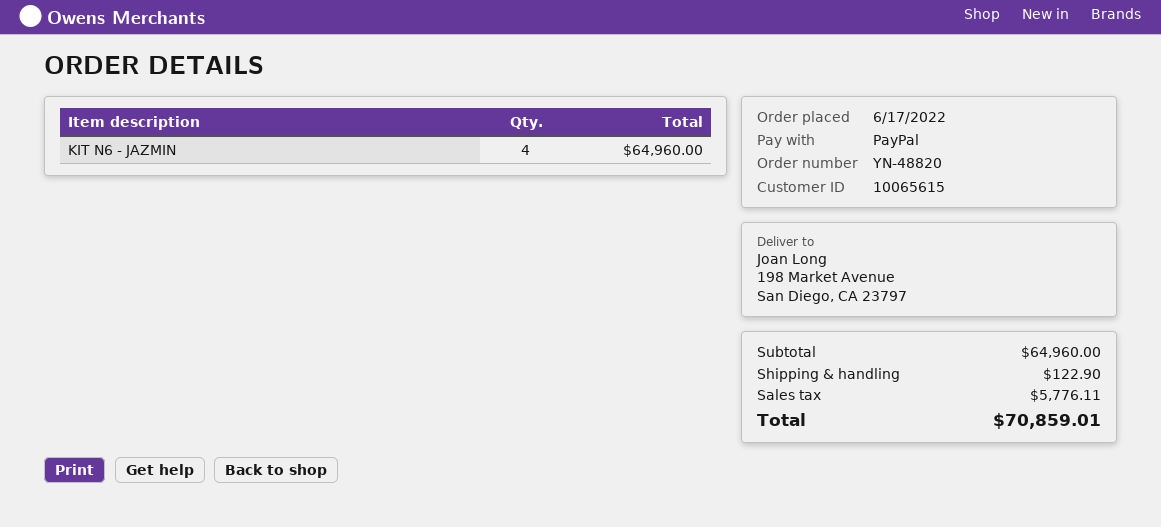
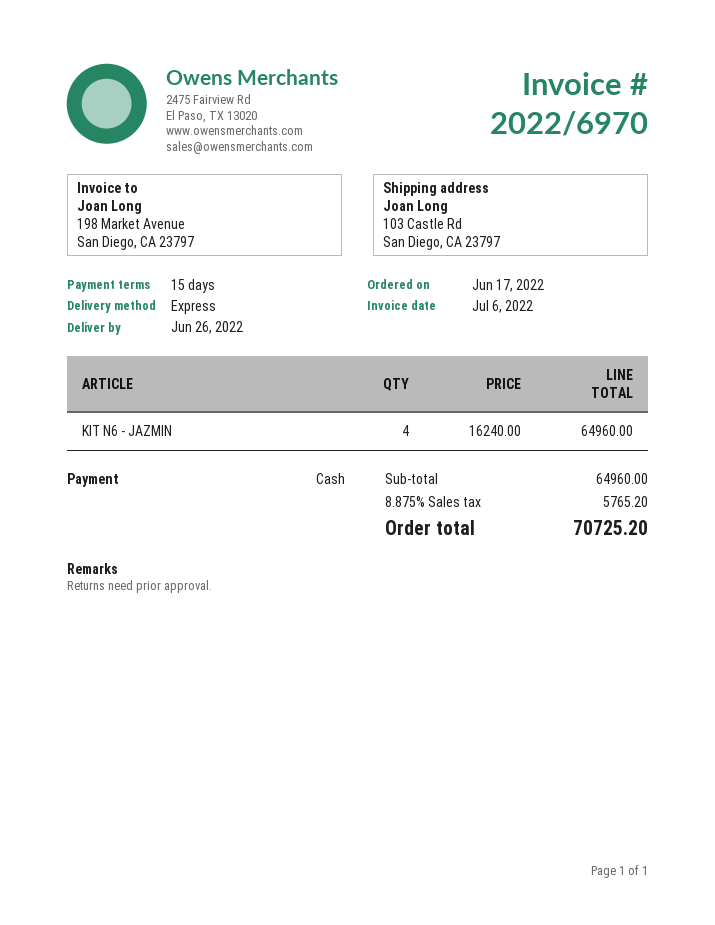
payment method: PayPal -> cash
ship to: 198 Market Avenue, San Diego, CA 23797 -> 103 Castle Rd, San Diego, CA 23797
shipping: 122.90 -> none
tax: 5776.11 -> 5765.20
total: 70859.01 -> 70725.20

